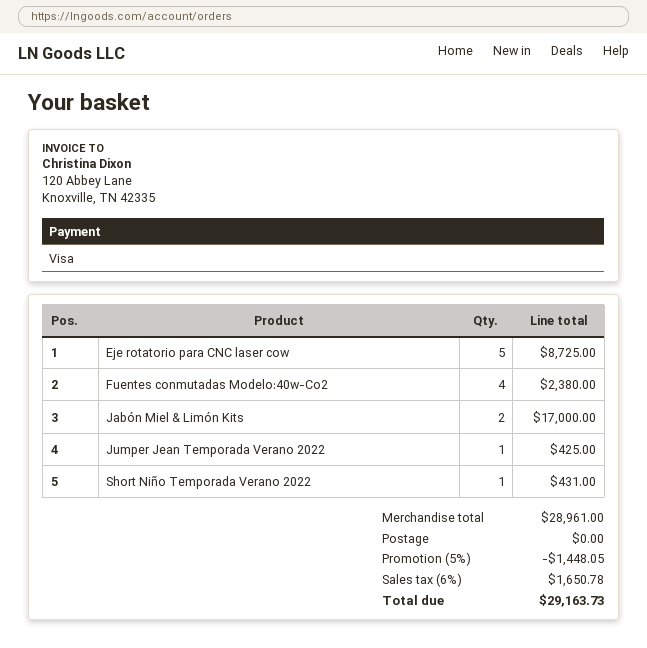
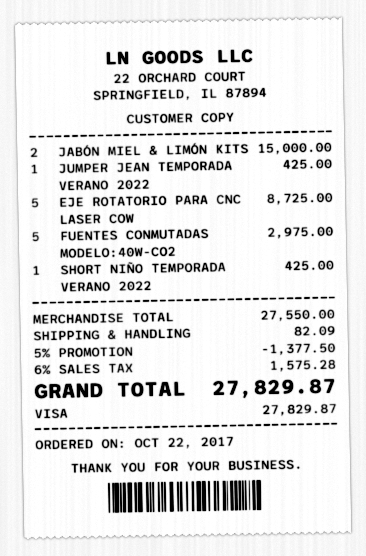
Fuentes conmutadas Modelo:40w-Co2: 4 for 2380.00 -> 5 for 2975.00
Jabón Miel & Limón Kits: 2 for 17000.00 -> 2 for 15000.00
Short Niño Temporada Verano 2022: 1 for 431.00 -> 1 for 425.00
subtotal: 28961.00 -> 27550.00
discount: 5% = 1448.05 -> 5% = 1377.50
shipping: 0.00 -> 82.09
tax: 6% = 1650.78 -> 6% = 1575.28
total: 29163.73 -> 27829.87

